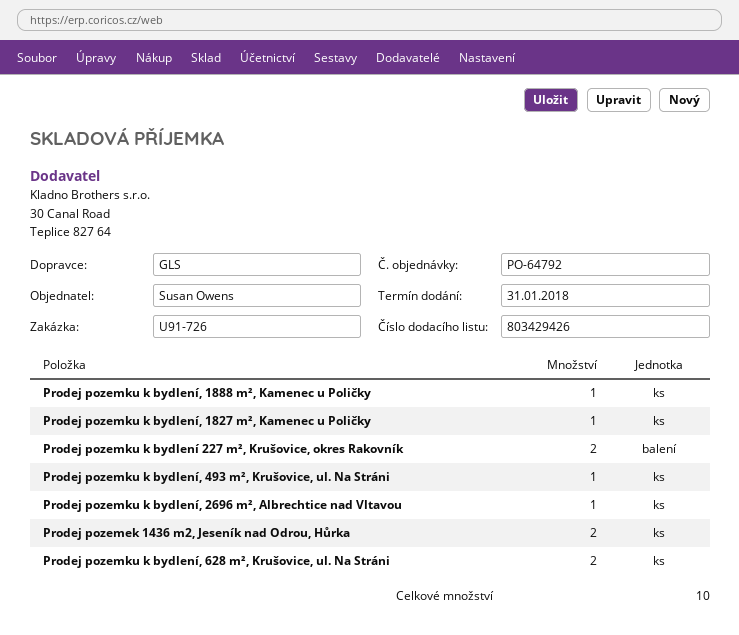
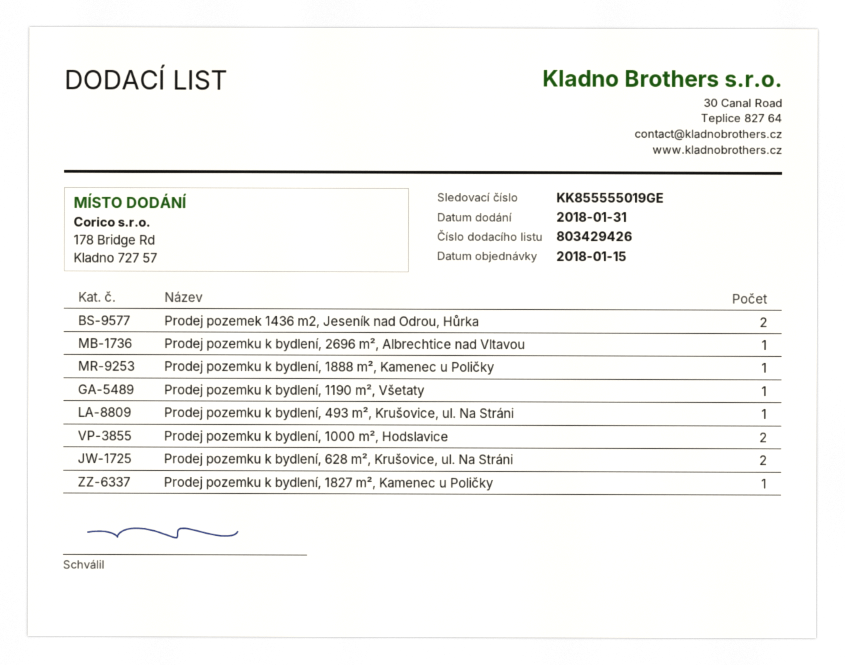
Prodej pozemku k bydlení 227 m², Krušovice, okres Rakovník: 2 -> none
Prodej pozemku k bydlení, 1190 m², Všetaty: none -> 1
Prodej pozemku k bydlení, 1000 m², Hodslavice: none -> 2

